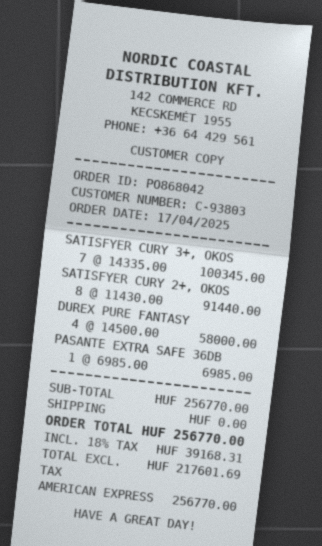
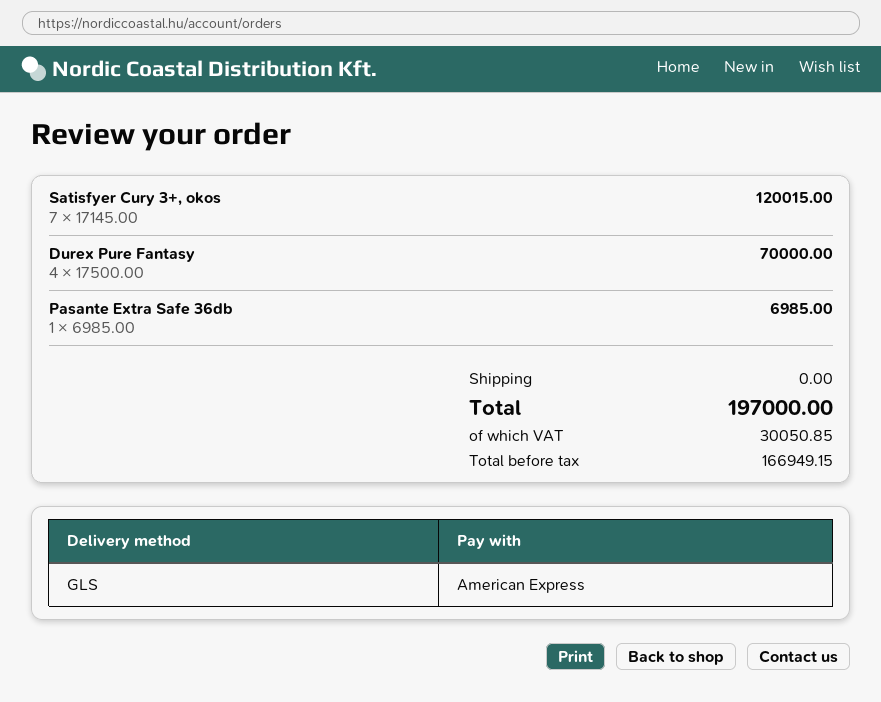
SATISFYER CURY 3+, OKOS: 7 x 14335.00 = 100345.00 -> 7 x 17145.00 = 120015.00
SATISFYER CURY 2+, OKOS: 8 x 11430.00 = 91440.00 -> none
DUREX PURE FANTASY: 4 x 14500.00 = 58000.00 -> 4 x 17500.00 = 70000.00
net: 217601.69 -> 166949.15
tax: 39168.31 -> 30050.85
total: 256770.00 -> 197000.00

